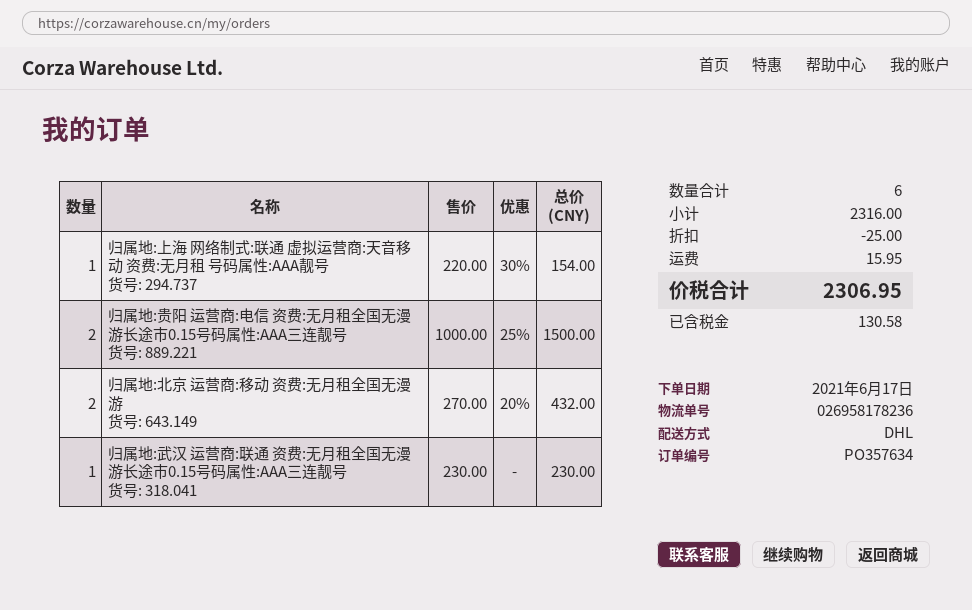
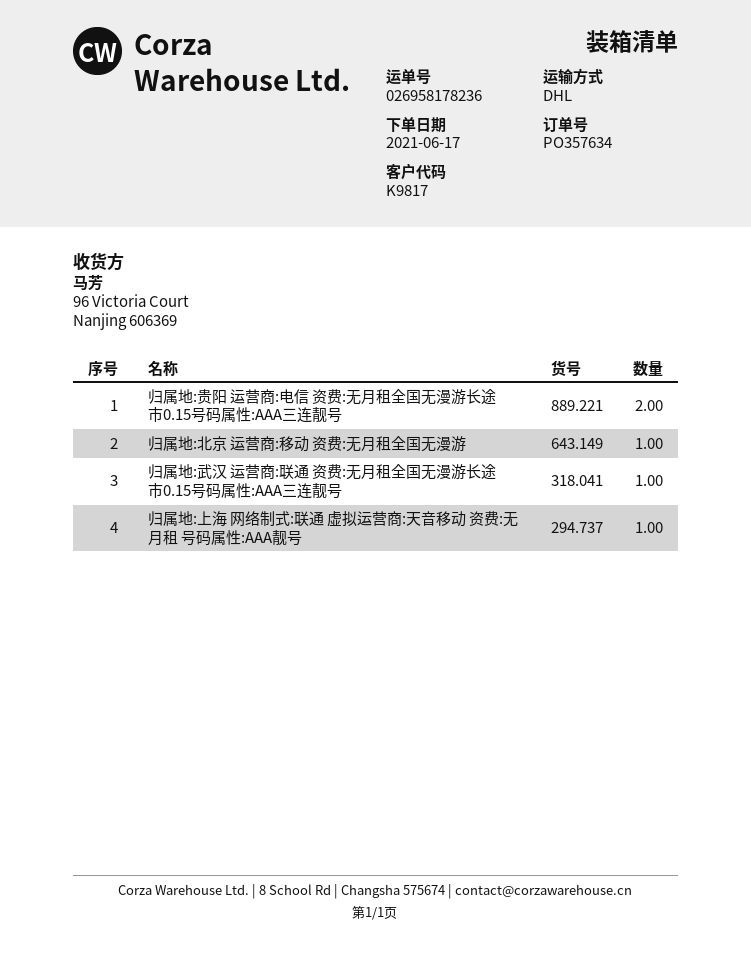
归属地:北京 运营商:移动 资费:无月租全国无漫游: 2 -> 1

